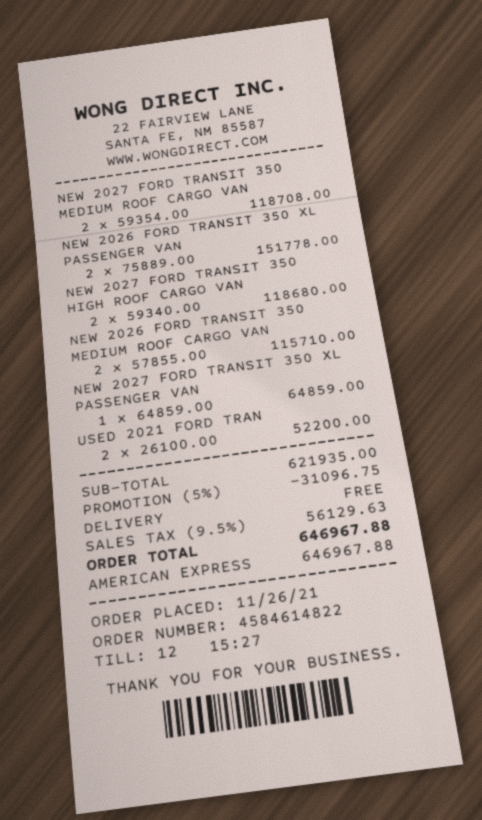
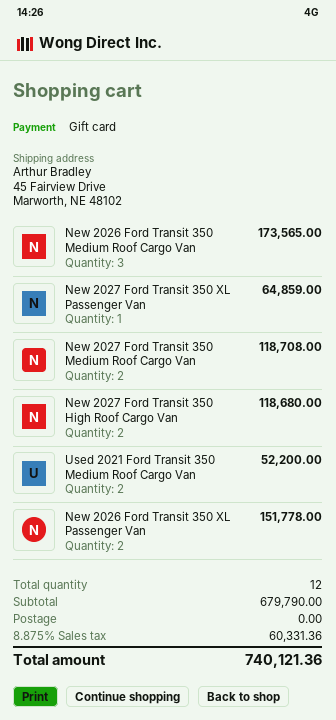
payment method: American Express -> gift card
NEW 2026 FORD TRANSIT 350 MEDIUM ROOF CARGO VAN: 2 for 115710.00 -> 3 for 173565.00
subtotal: 621935.00 -> 679790.00
discount: 5% = 31096.75 -> none
tax: 9.5% = 56129.63 -> 8.875% = 60331.36
total: 646967.88 -> 740121.36

